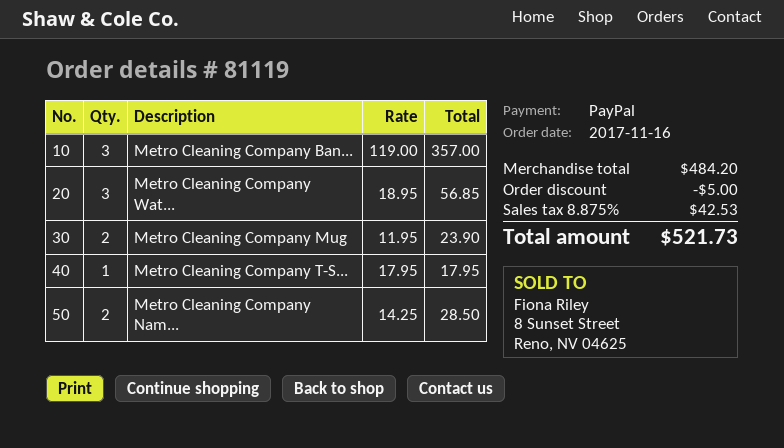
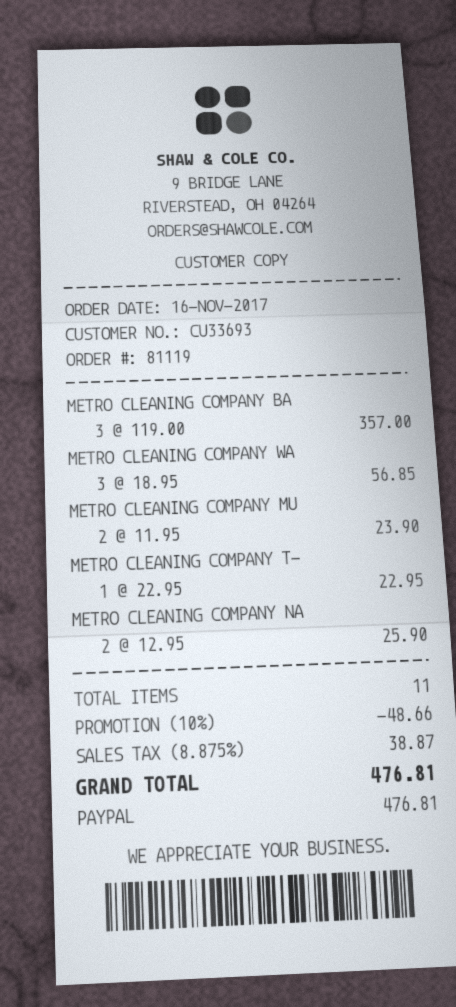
Metro Cleaning Company T-S...: 1 x 17.95 = 17.95 -> 1 x 22.95 = 22.95
Metro Cleaning Company Nam...: 2 x 14.25 = 28.50 -> 2 x 12.95 = 25.90
discount: 5.00 -> 48.66
tax: 8.875% = 42.53 -> 8.875% = 38.87
total: 521.73 -> 476.81

